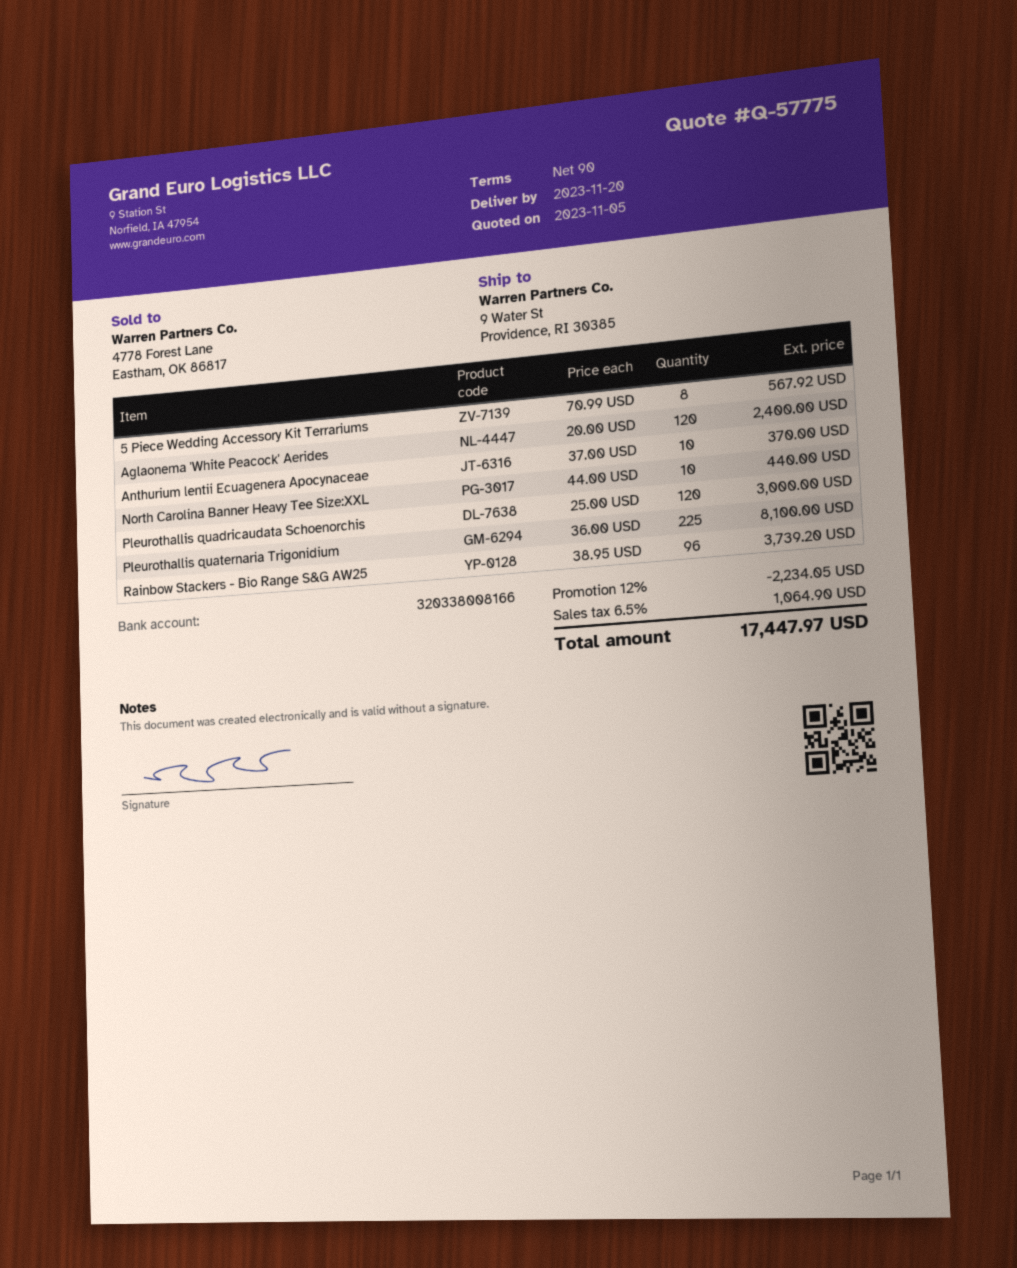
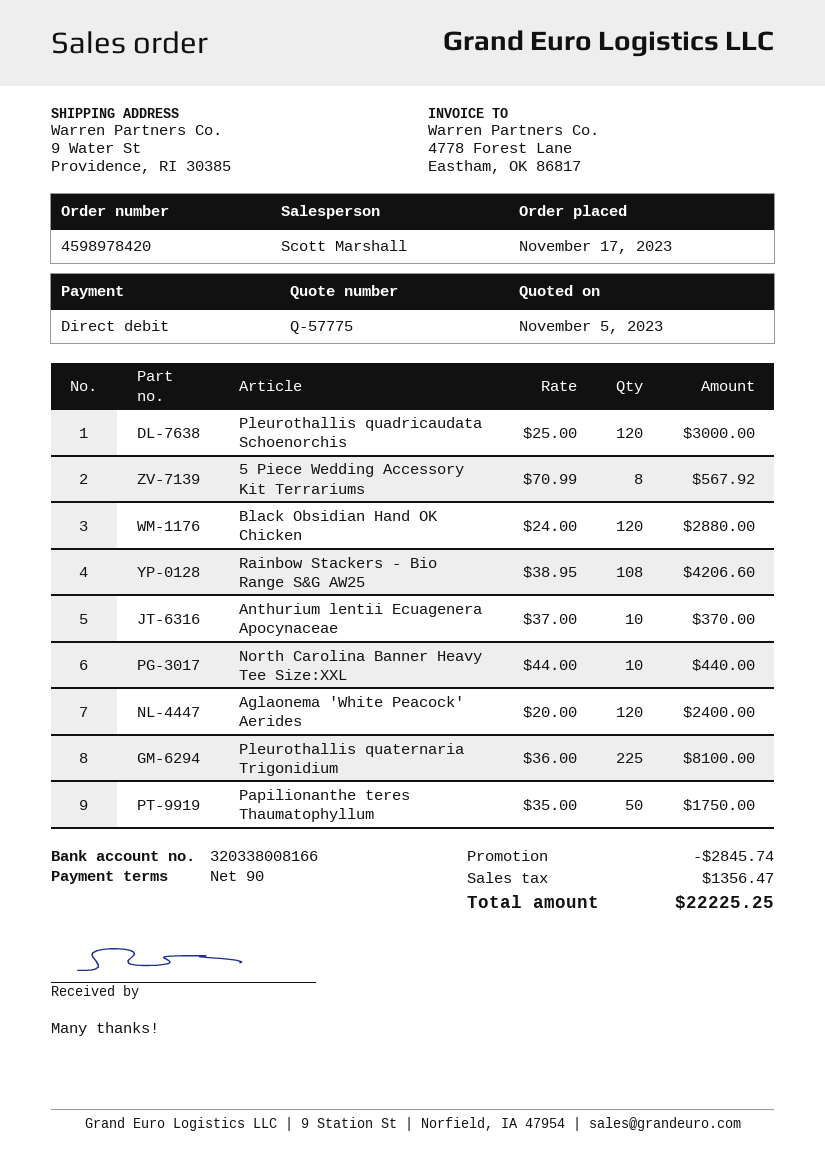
Rainbow Stackers - Bio Range S&G AW25: 96 x 38.95 = 3739.20 -> 108 x 38.95 = 4206.60
Black Obsidian Hand OK Chicken: none -> 120 x 24.00 = 2880.00
Papilionanthe teres Thaumatophyllum: none -> 50 x 35.00 = 1750.00
discount: 2234.05 -> 2845.74
tax: 1064.90 -> 1356.47
total: 17447.97 -> 22225.25

